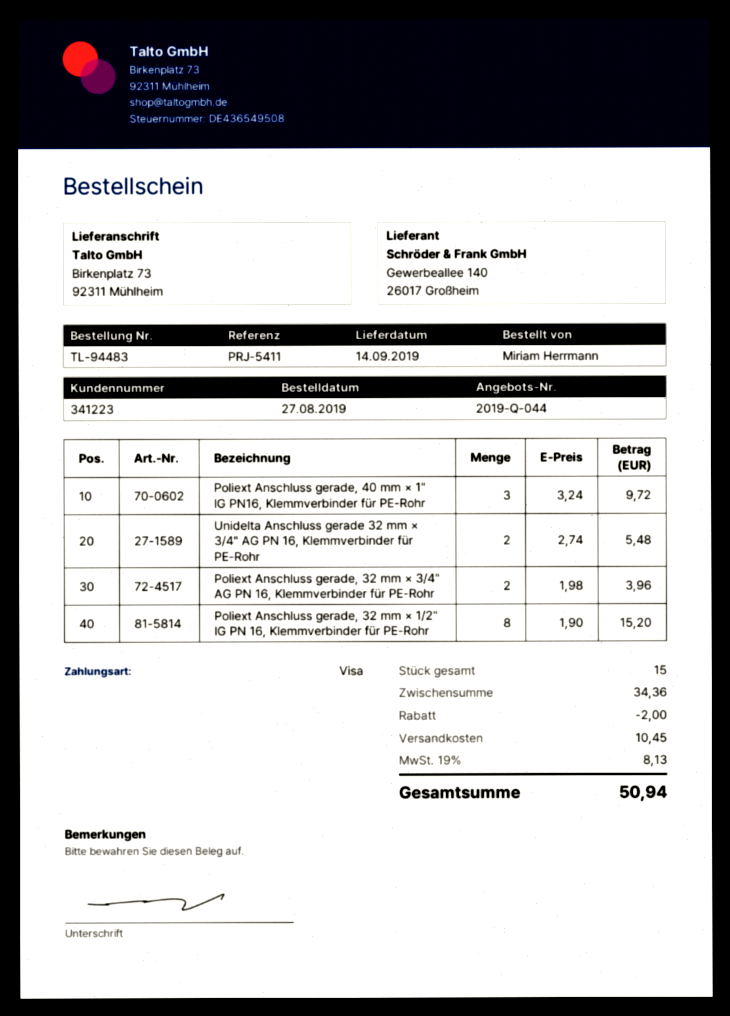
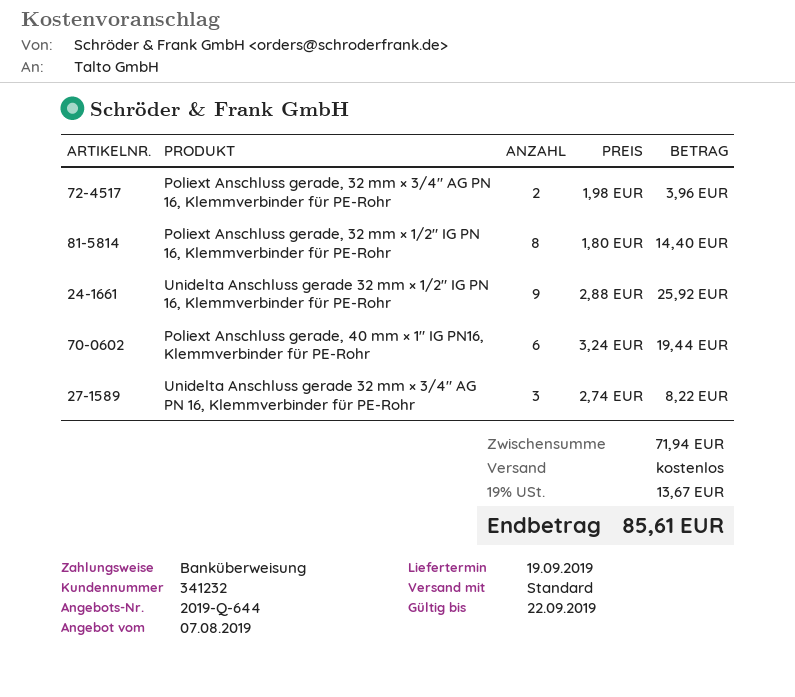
quote number: 2019-Q-044 -> 2019-Q-644
delivery date: 2019-09-14 -> 2019-09-19
customer number: 341223 -> 341232
payment method: Visa -> bank transfer
Poliext Anschluss gerade, 40 mm × 1" IG PN16, Klemmverbinder für PE-Rohr: 3 x 3.24 = 9.72 -> 6 x 3.24 = 19.44
Unidelta Anschluss gerade 32 mm × 3/4" AG PN 16, Klemmverbinder für PE-Rohr: 2 x 2.74 = 5.48 -> 3 x 2.74 = 8.22
Poliext Anschluss gerade, 32 mm × 1/2" IG PN 16, Klemmverbinder für PE-Rohr: 8 x 1.90 = 15.20 -> 8 x 1.80 = 14.40
Unidelta Anschluss gerade 32 mm × 1/2" IG PN 16, Klemmverbinder für PE-Rohr: none -> 9 x 2.88 = 25.92
subtotal: 34.36 -> 71.94
discount: 2.00 -> none
shipping: 10.45 -> 0.00
tax: 19% = 8.13 -> 19% = 13.67
total: 50.94 -> 85.61

